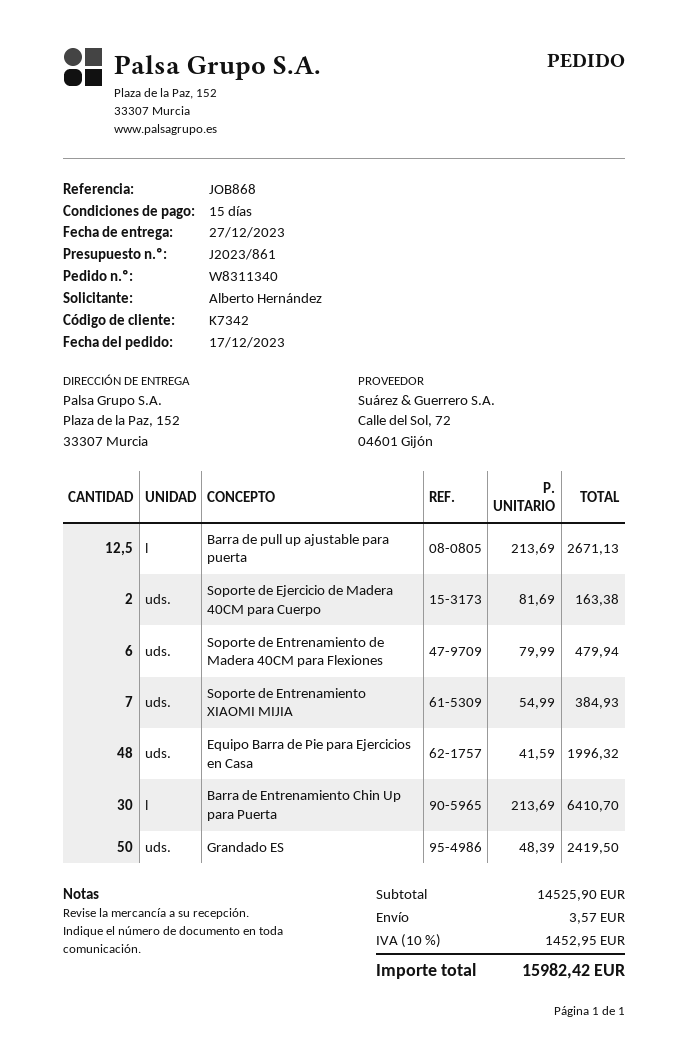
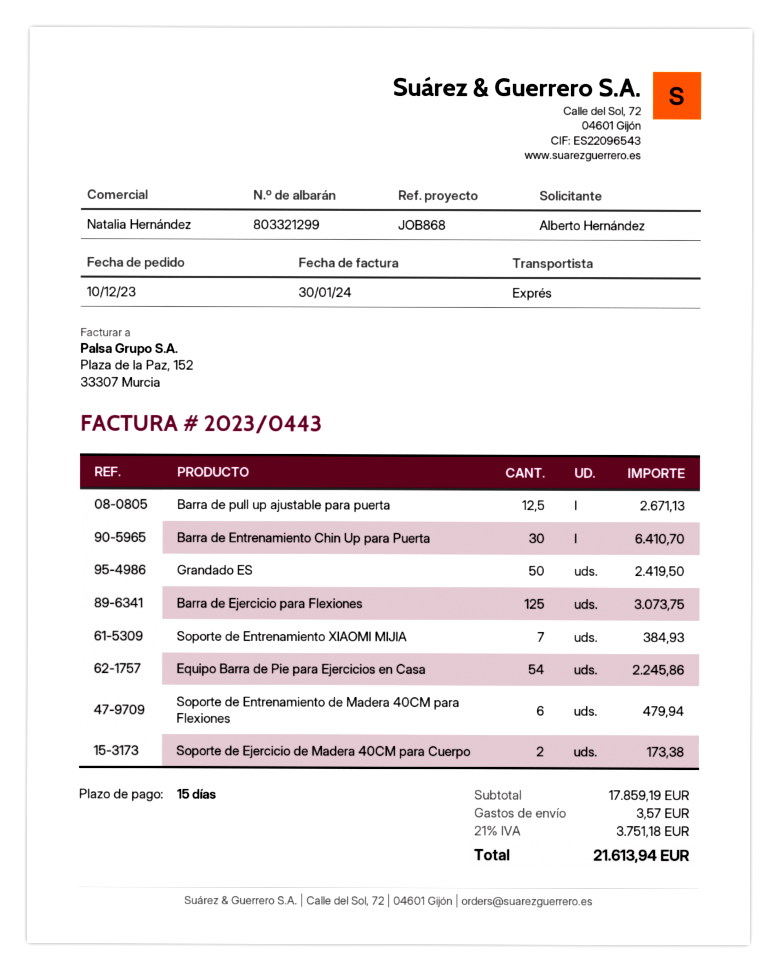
order date: 2023-12-17 -> 2023-12-10
Soporte de Ejercicio de Madera 40CM para Cuerpo: 2 for 163.38 -> 2 for 173.38
Equipo Barra de Pie para Ejercicios en Casa: 48 for 1996.32 -> 54 for 2245.86
Barra de Ejercicio para Flexiones: none -> 125 for 3073.75
subtotal: 14525.90 -> 17859.19
tax: 10% = 1452.95 -> 21% = 3751.18
total: 15982.42 -> 21613.94

